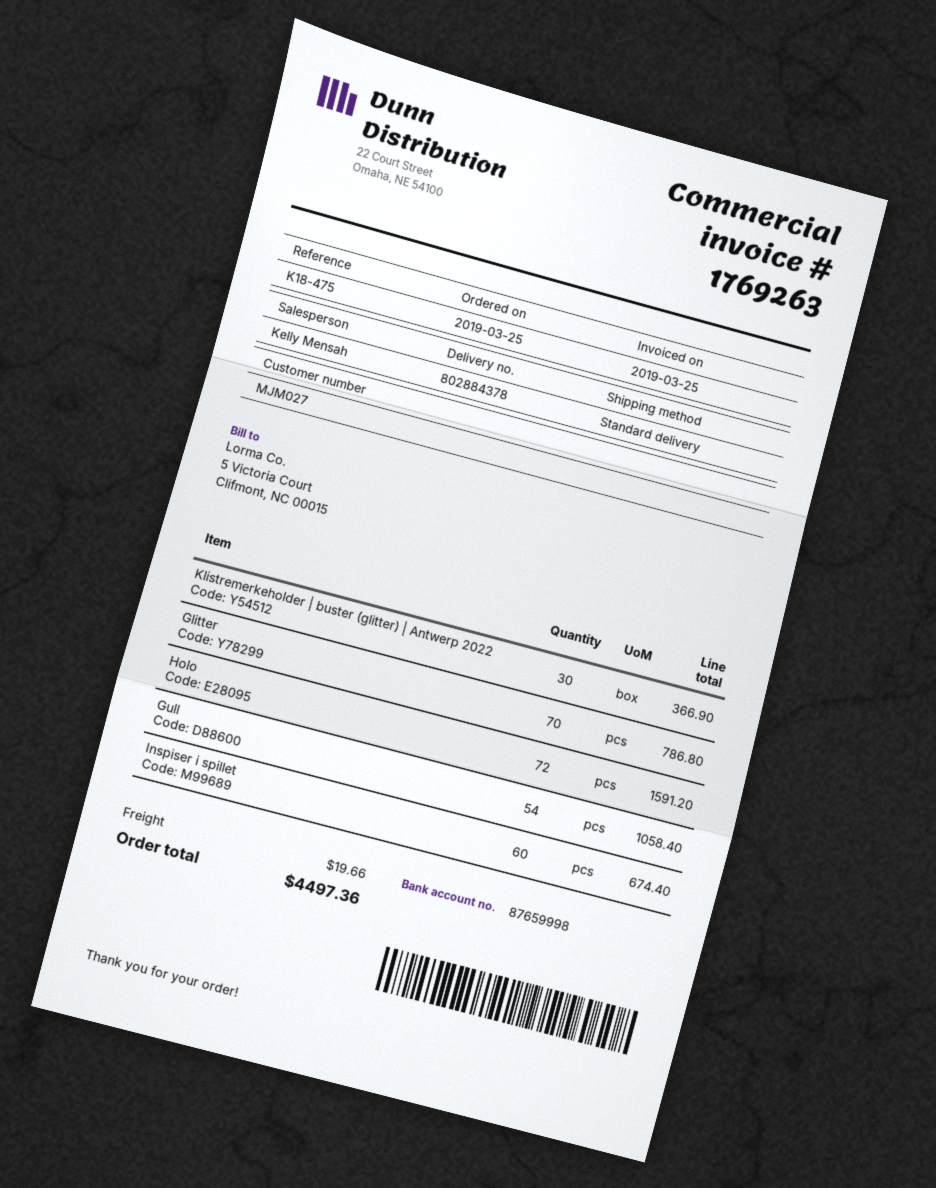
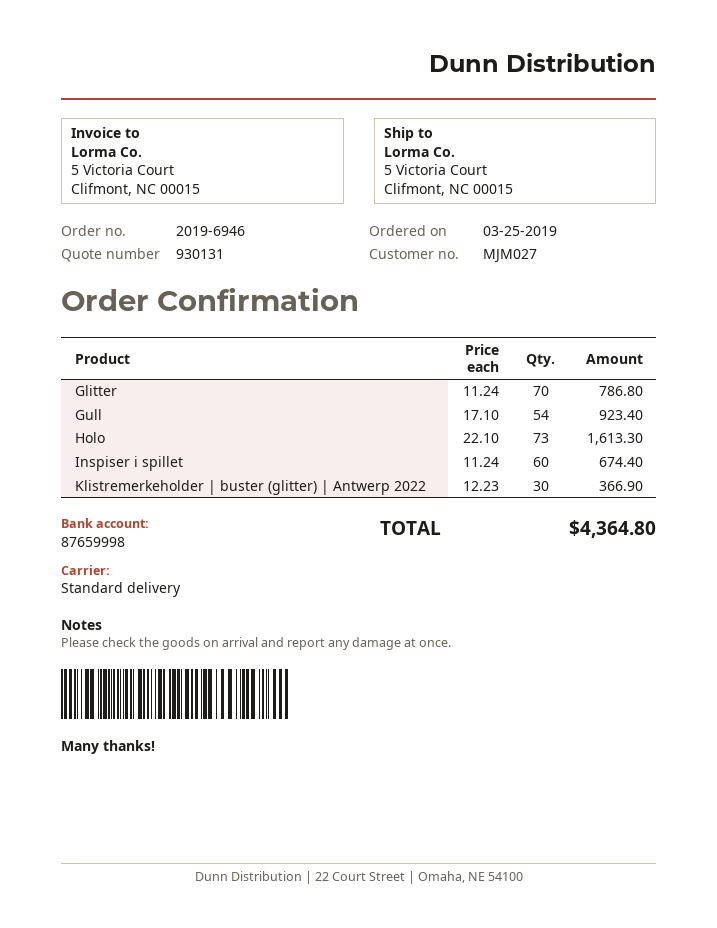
Holo: 72 for 1591.20 -> 73 for 1613.30
Gull: 54 for 1058.40 -> 54 for 923.40
shipping: 19.66 -> none
total: 4497.36 -> 4364.80

